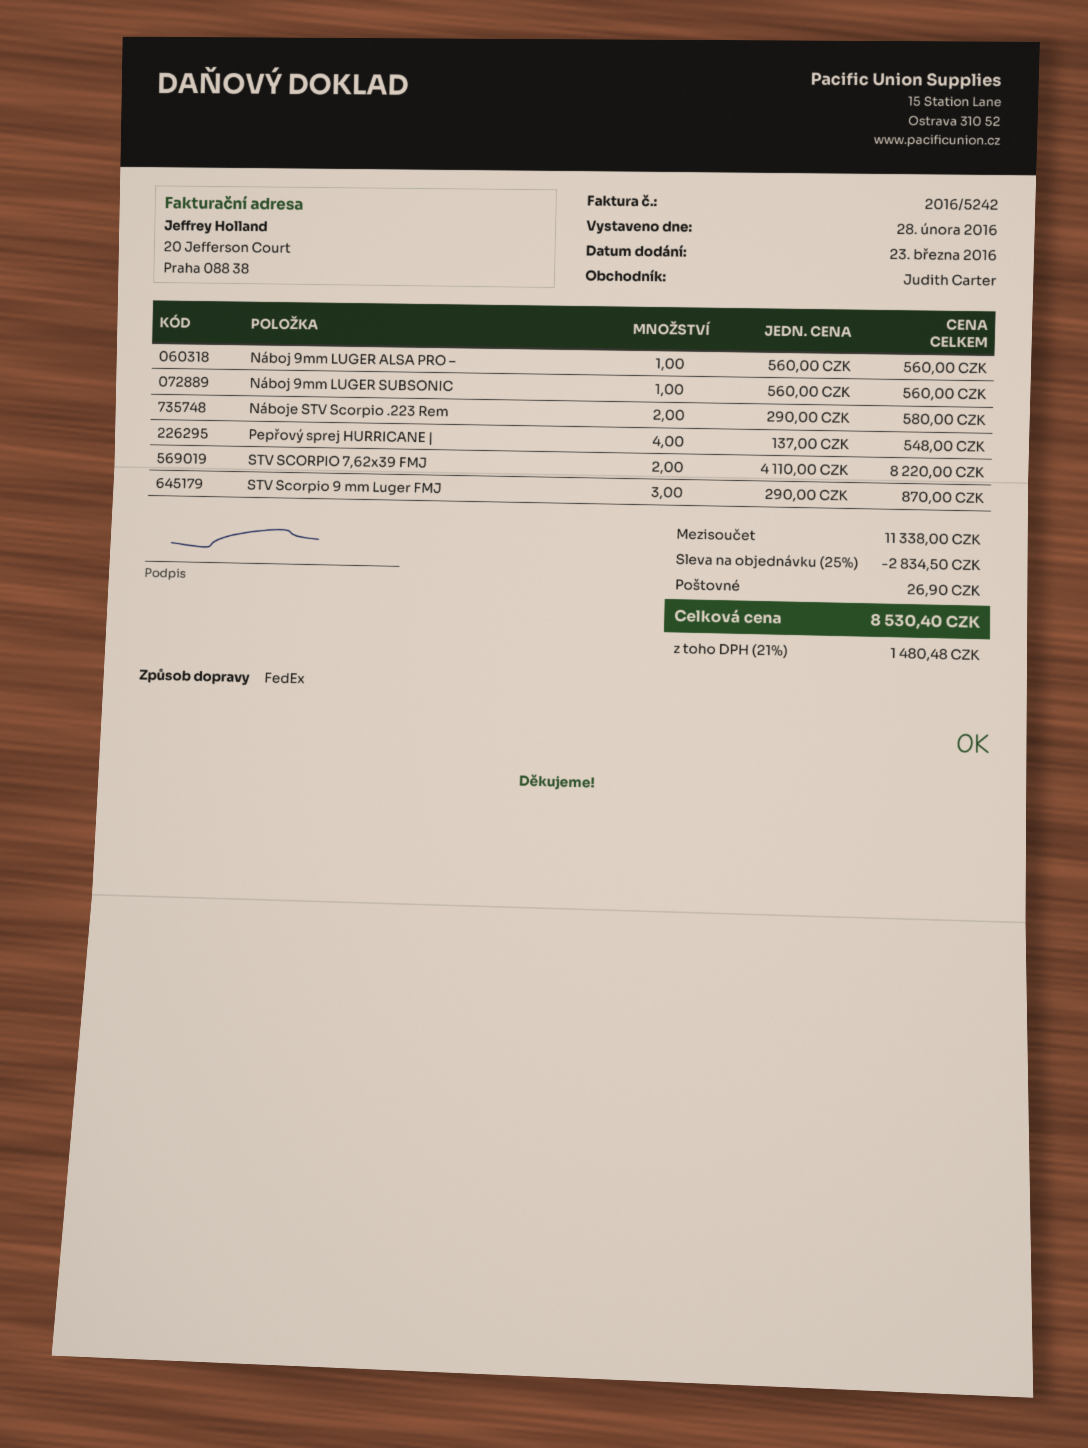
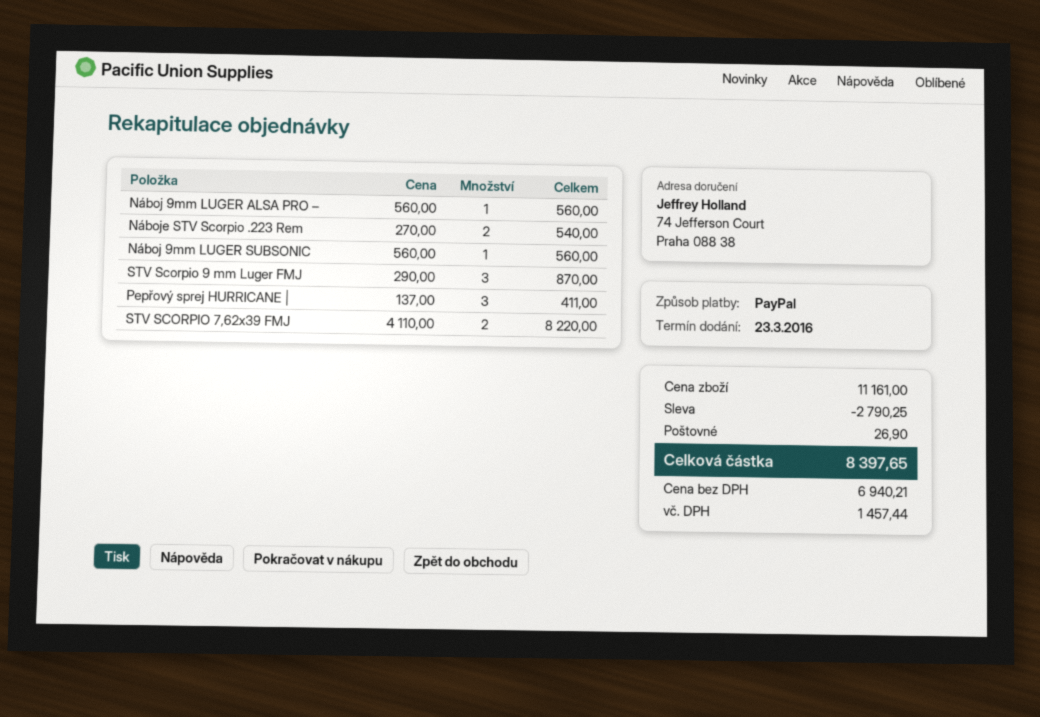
Náboje STV Scorpio .223 Rem: 2 x 290.00 = 580.00 -> 2 x 270.00 = 540.00
Pepřový sprej HURRICANE |: 4 x 137.00 = 548.00 -> 3 x 137.00 = 411.00
subtotal: 11338.00 -> 11161.00
discount: 2834.50 -> 2790.25
tax: 1480.48 -> 1457.44
total: 8530.40 -> 8397.65

